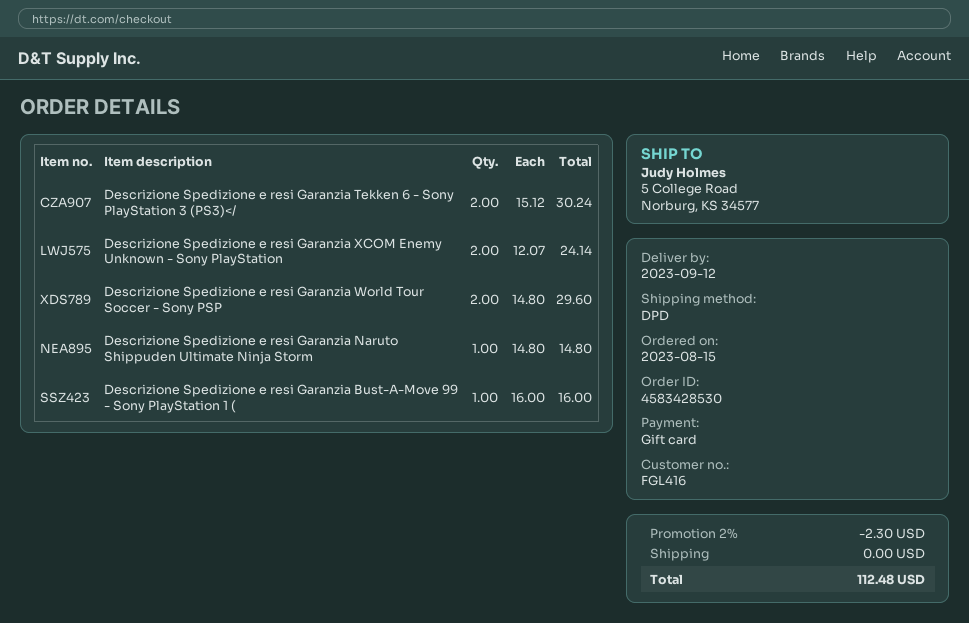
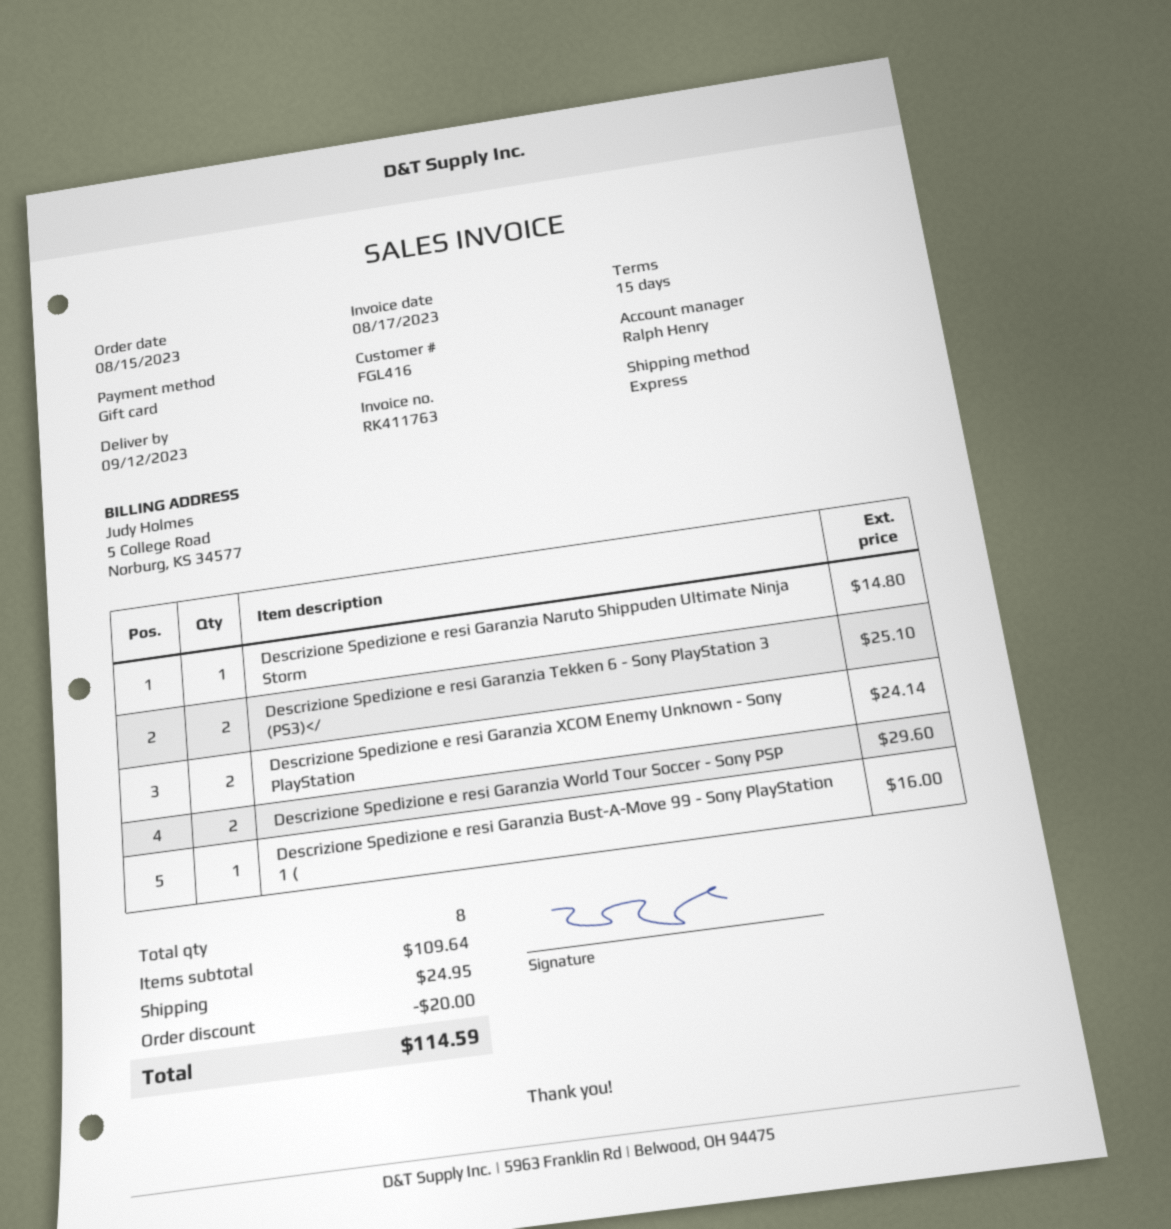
shipping method: DPD -> express
Descrizione Spedizione e resi Garanzia Tekken 6 - Sony PlayStation 3 (PS3)</: 2 for 30.24 -> 2 for 25.10
discount: 2.30 -> 20.00
shipping: 0.00 -> 24.95
total: 112.48 -> 114.59

